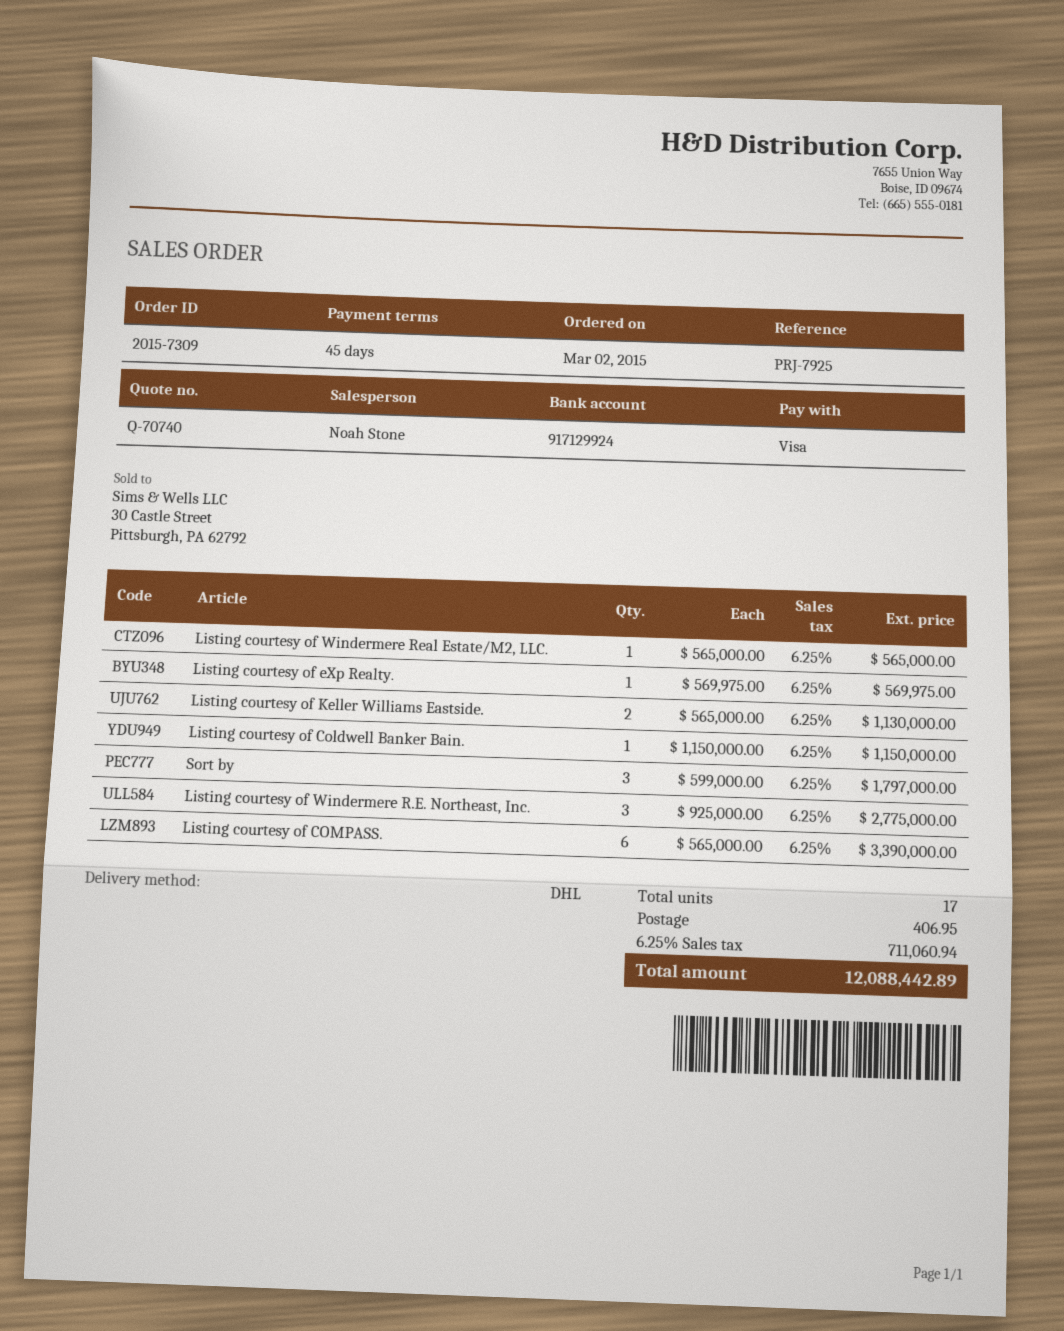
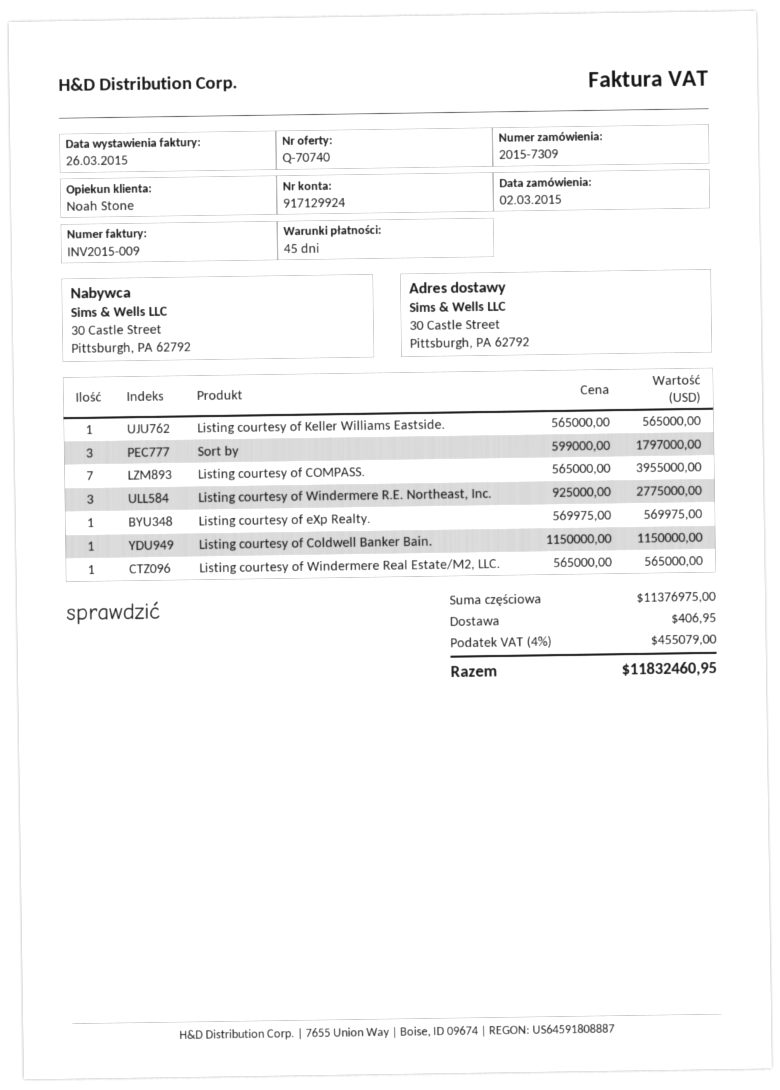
Listing courtesy of Keller Williams Eastside.: 2 x 565000.00 = 1130000.00 -> 1 x 565000.00 = 565000.00
Listing courtesy of COMPASS.: 6 x 565000.00 = 3390000.00 -> 7 x 565000.00 = 3955000.00
tax: 6.25% = 711060.94 -> 4% = 455079.00
total: 12088442.89 -> 11832460.95

